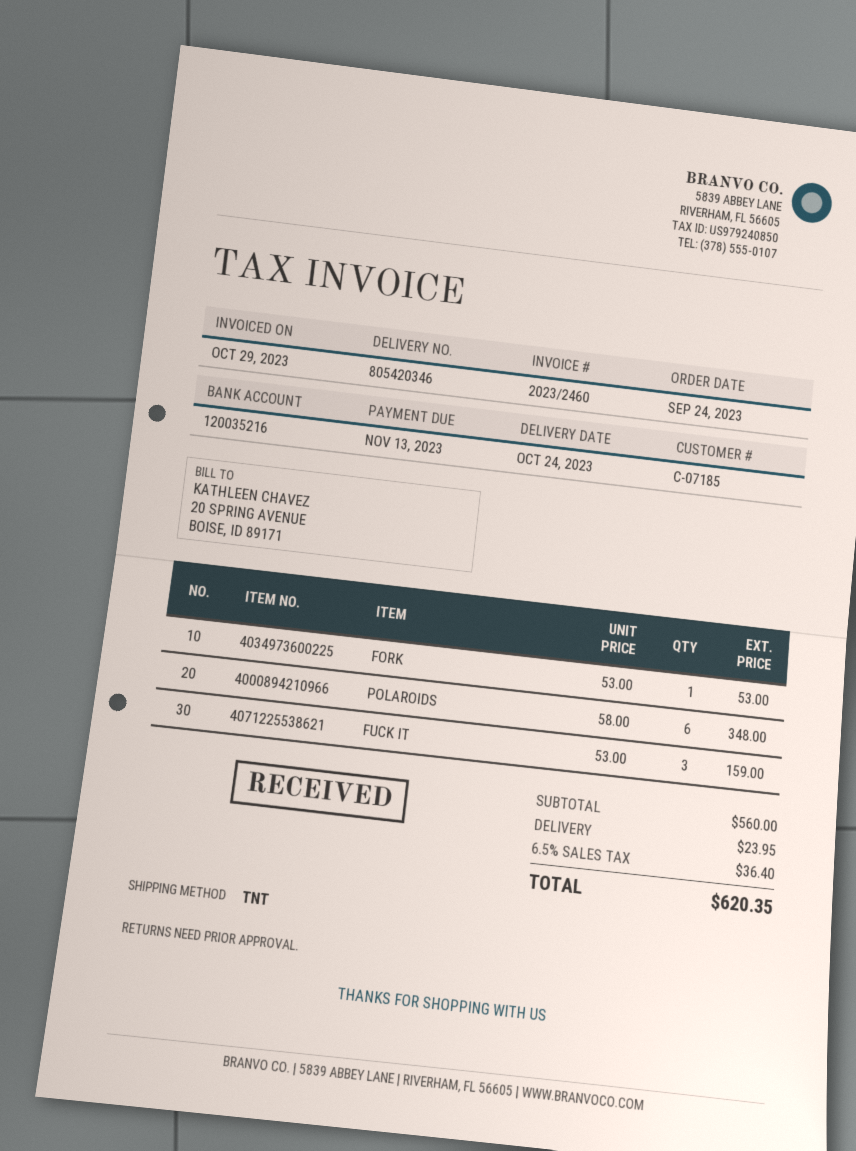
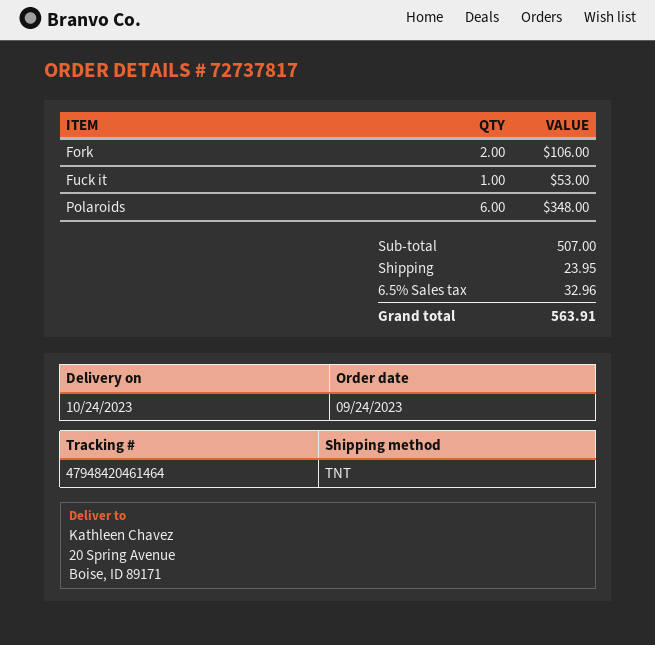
FORK: 1 for 53.00 -> 2 for 106.00
FUCK IT: 3 for 159.00 -> 1 for 53.00
subtotal: 560.00 -> 507.00
tax: 6.5% = 36.40 -> 6.5% = 32.96
total: 620.35 -> 563.91

